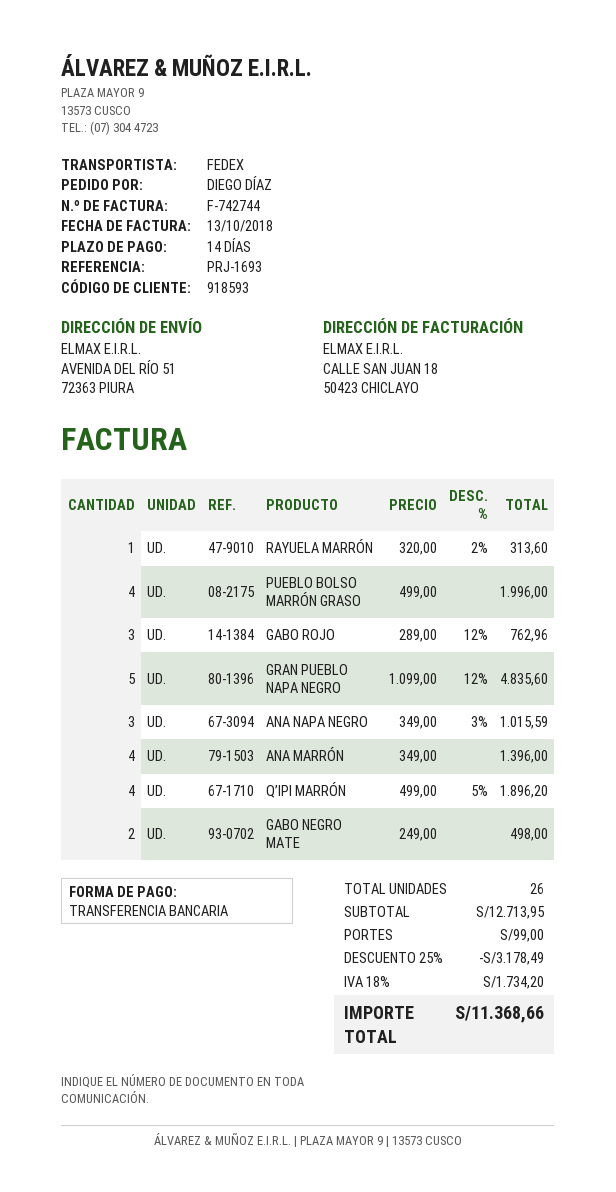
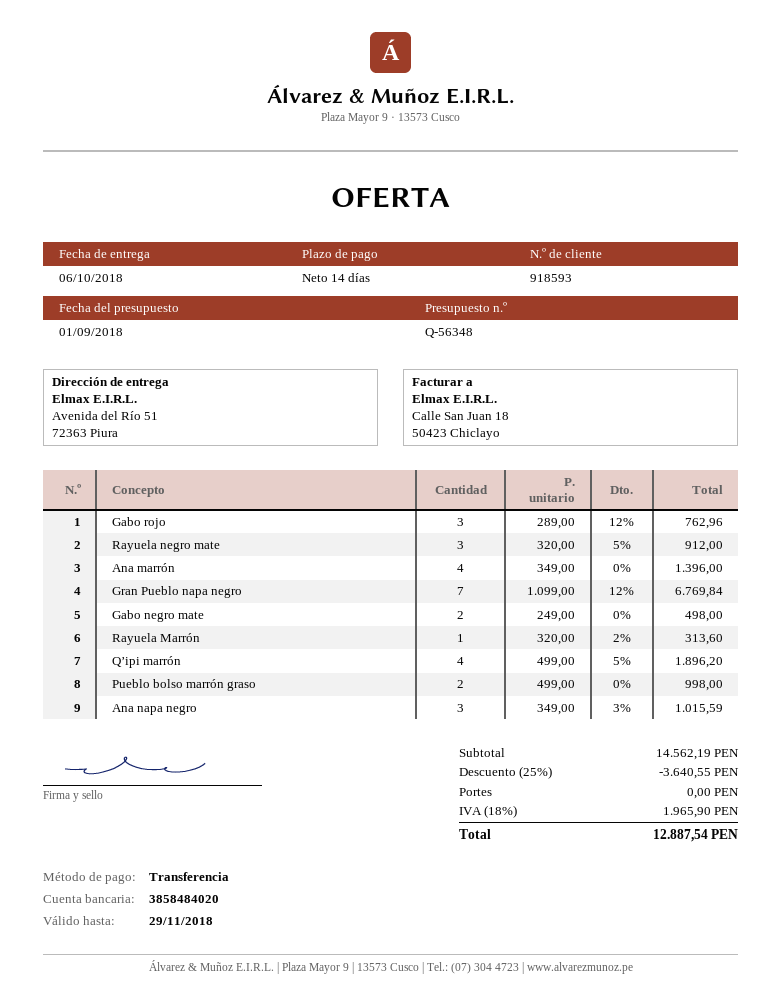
PUEBLO BOLSO MARRÓN GRASO: 4 x 499.00 = 1996.00 -> 2 x 499.00 = 998.00
GRAN PUEBLO NAPA NEGRO: 5 x 1099.00 - 12% = 4835.60 -> 7 x 1099.00 - 12% = 6769.84
Rayuela negro mate: none -> 3 x 320.00 - 5% = 912.00
subtotal: 12713.95 -> 14562.19
discount: 25% = 3178.49 -> 25% = 3640.55
shipping: 99.00 -> 0.00
tax: 18% = 1734.20 -> 18% = 1965.90
total: 11368.66 -> 12887.54

